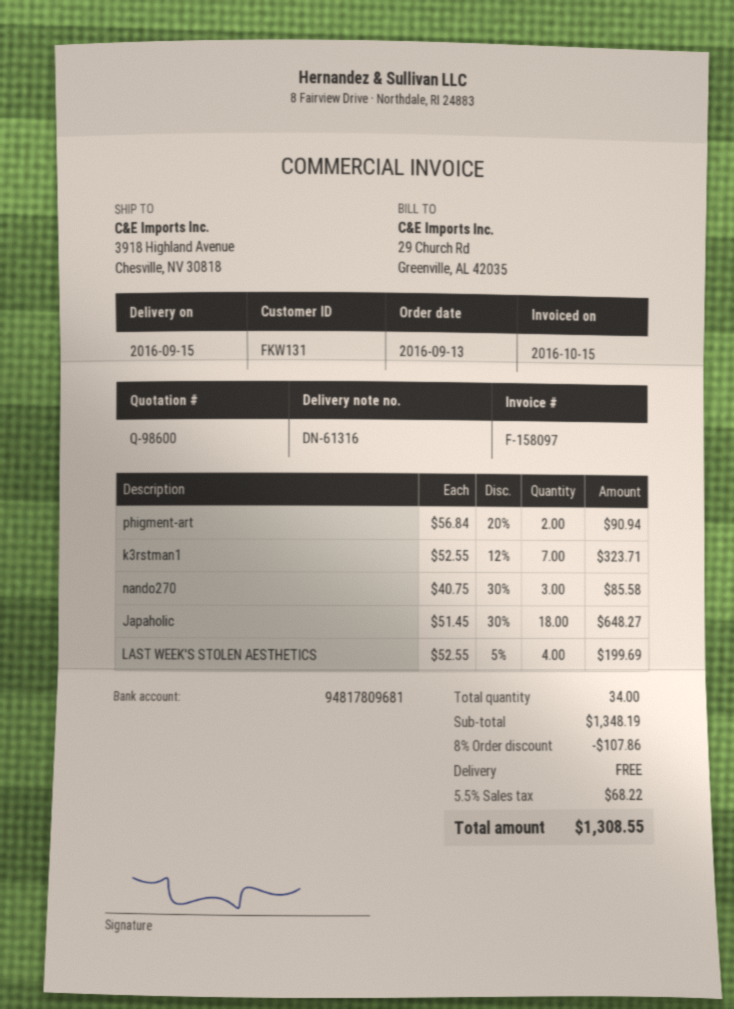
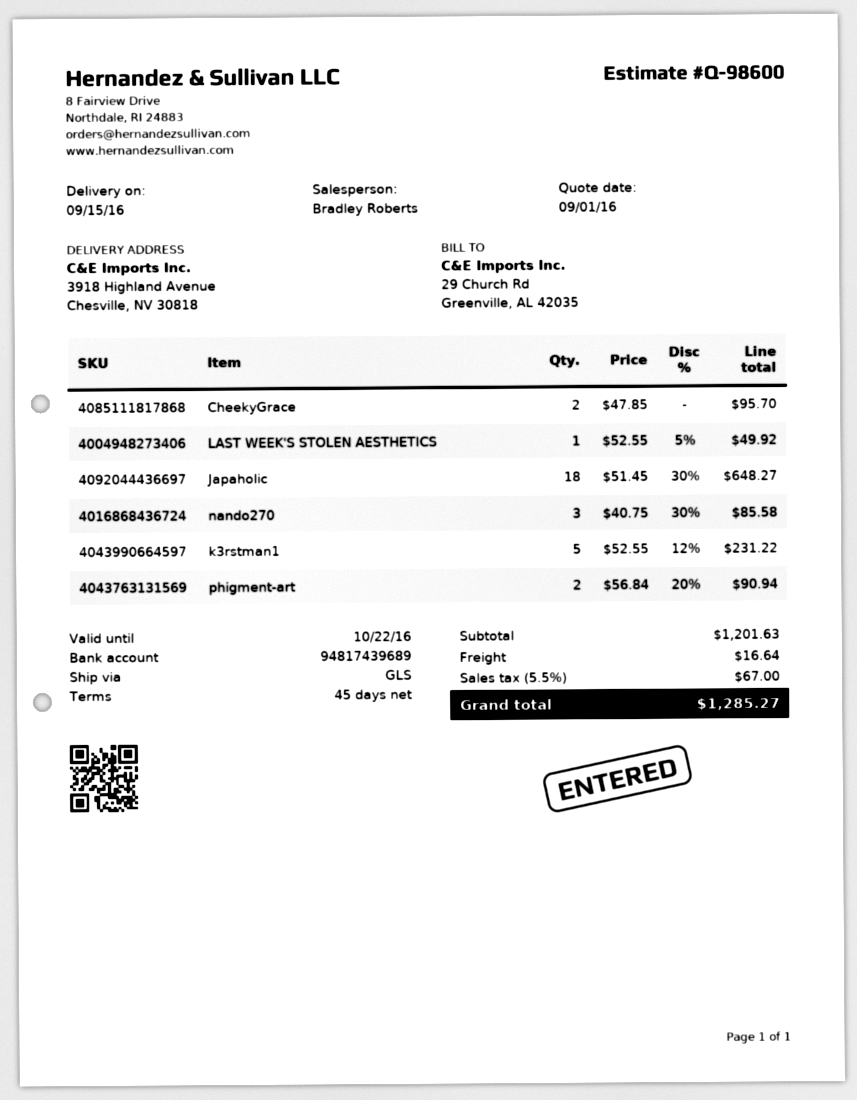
bank account: 94817809681 -> 94817439689
k3rstman1: 7 x 52.55 - 12% = 323.71 -> 5 x 52.55 - 12% = 231.22
LAST WEEK'S STOLEN AESTHETICS: 4 x 52.55 - 5% = 199.69 -> 1 x 52.55 - 5% = 49.92
CheekyGrace: none -> 2 x 47.85 = 95.70
subtotal: 1348.19 -> 1201.63
discount: 8% = 107.86 -> none
shipping: 0.00 -> 16.64
tax: 5.5% = 68.22 -> 5.5% = 67.00
total: 1308.55 -> 1285.27

